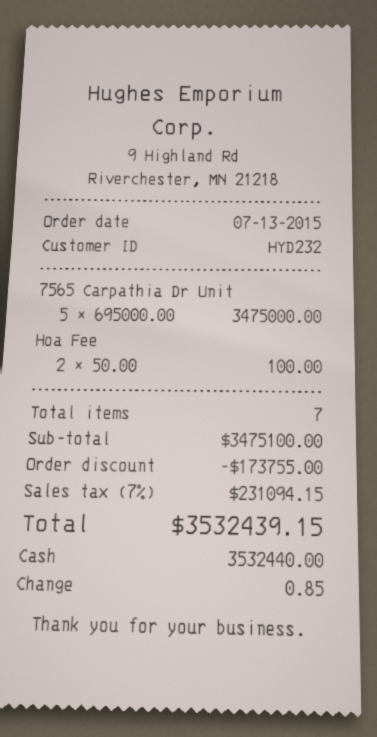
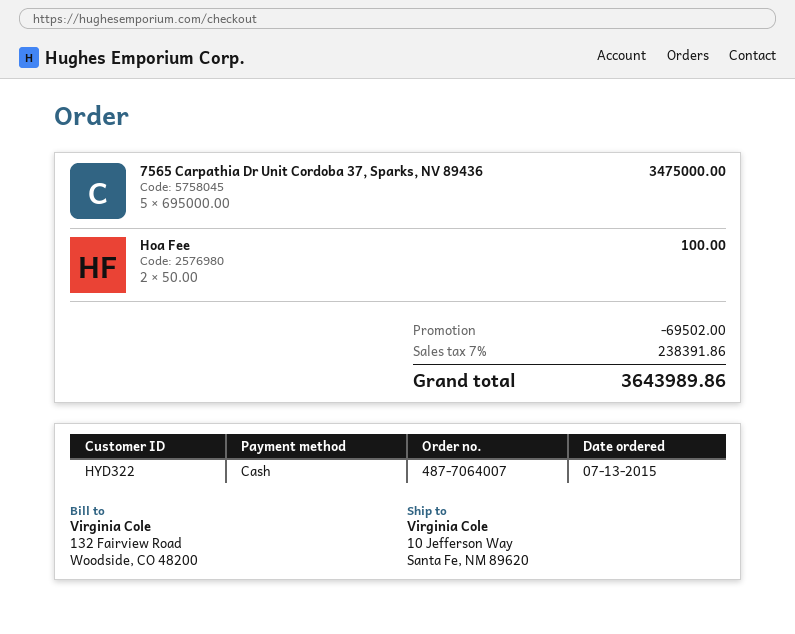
customer number: HYD232 -> HYD322
discount: 173755.00 -> 69502.00
tax: 7% = 231094.15 -> 7% = 238391.86
total: 3532439.15 -> 3643989.86

